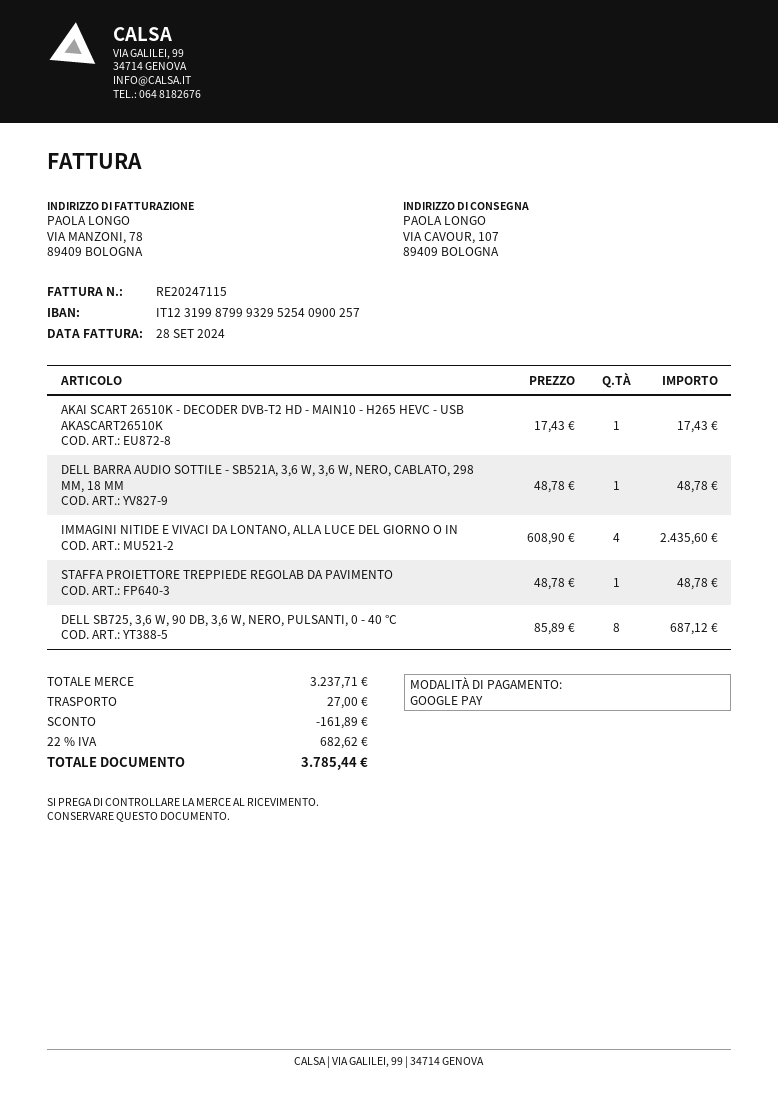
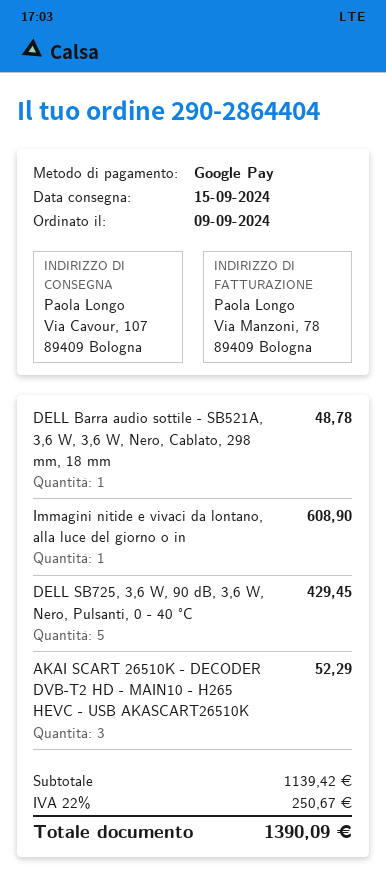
AKAI SCART 26510K - DECODER DVB-T2 HD - MAIN10 - H265 HEVC - USB AKASCART26510K: 1 for 17.43 -> 3 for 52.29
IMMAGINI NITIDE E VIVACI DA LONTANO, ALLA LUCE DEL GIORNO O IN: 4 for 2435.60 -> 1 for 608.90
STAFFA PROIETTORE TREPPIEDE REGOLAB DA PAVIMENTO: 1 for 48.78 -> none
DELL SB725, 3,6 W, 90 DB, 3,6 W, NERO, PULSANTI, 0 - 40 °C: 8 for 687.12 -> 5 for 429.45
subtotal: 3237.71 -> 1139.42
discount: 161.89 -> none
shipping: 27.00 -> none
tax: 22% = 682.62 -> 22% = 250.67
total: 3785.44 -> 1390.09

